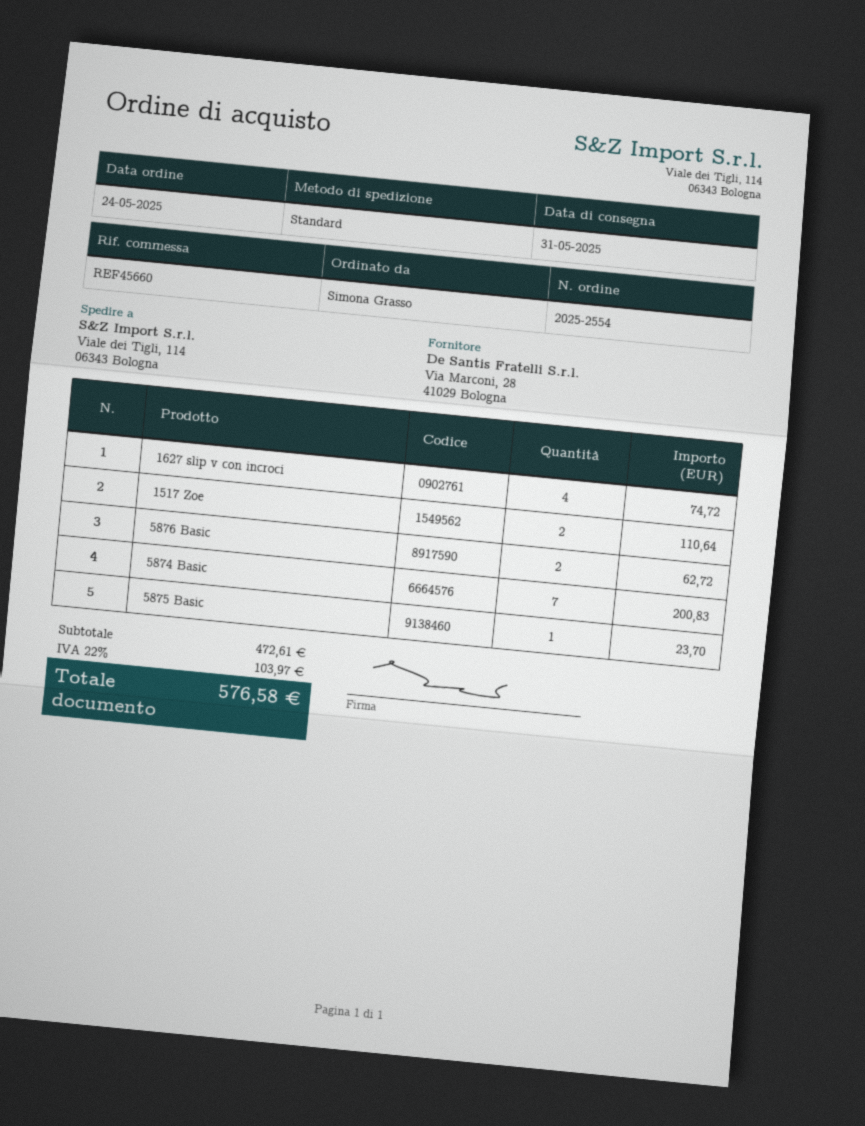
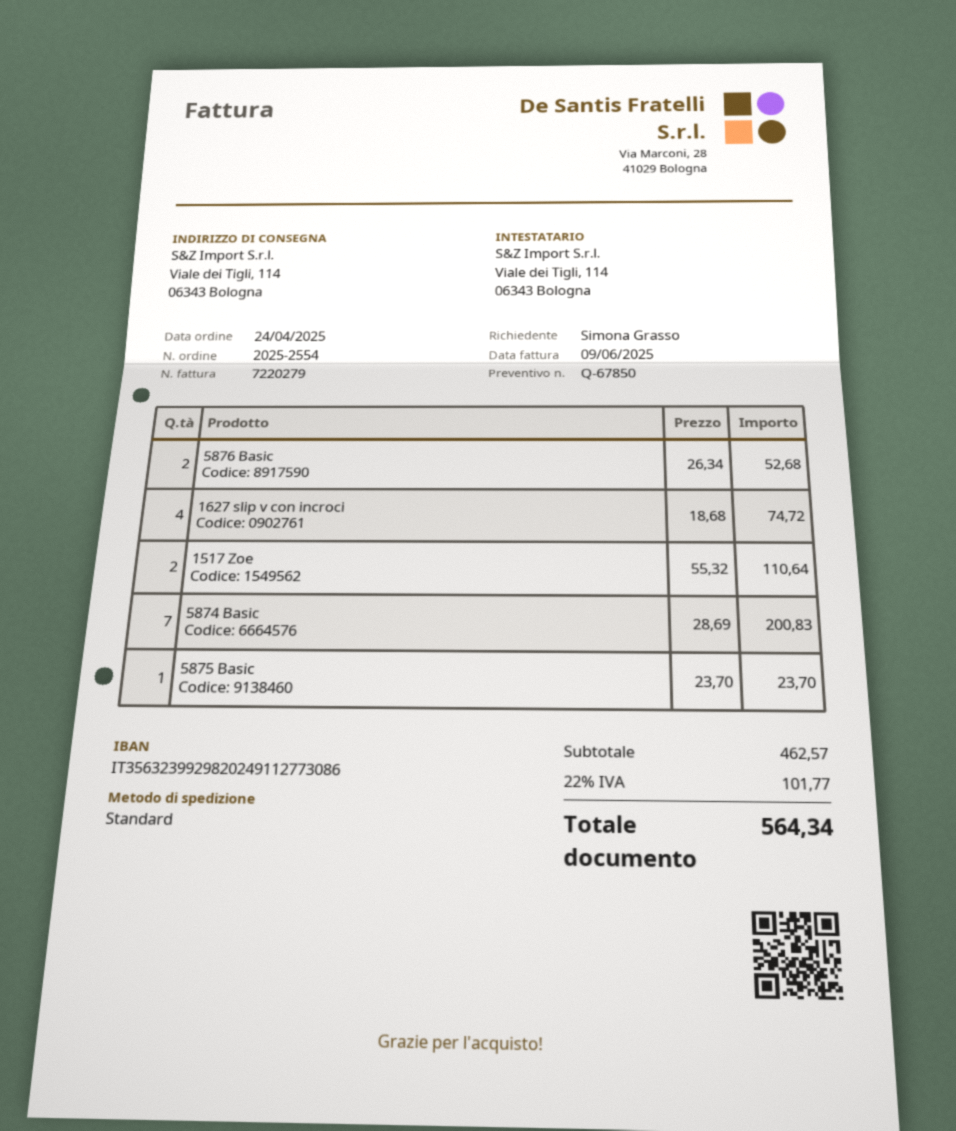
order date: 2025-05-24 -> 2025-04-24
5876 Basic: 2 for 62.72 -> 2 for 52.68
subtotal: 472.61 -> 462.57
tax: 22% = 103.97 -> 22% = 101.77
total: 576.58 -> 564.34

